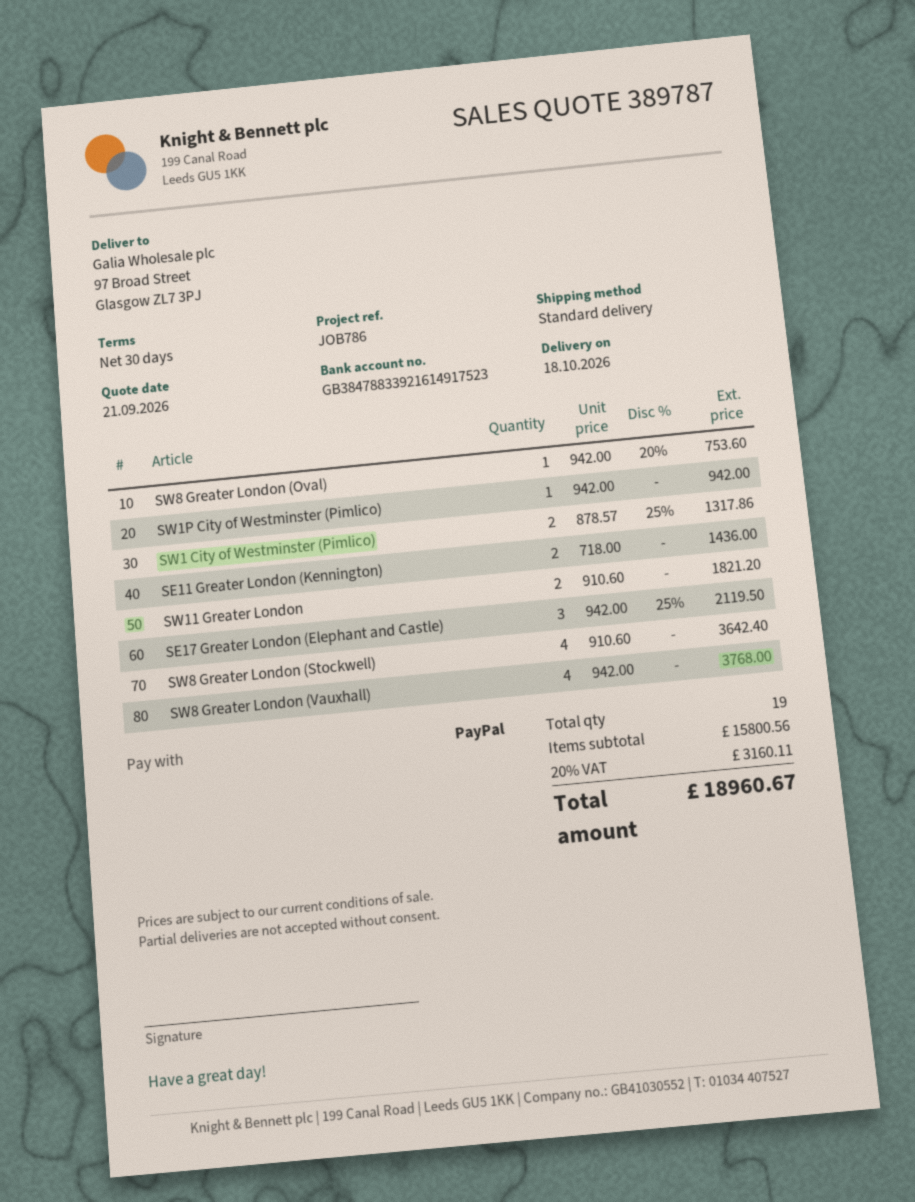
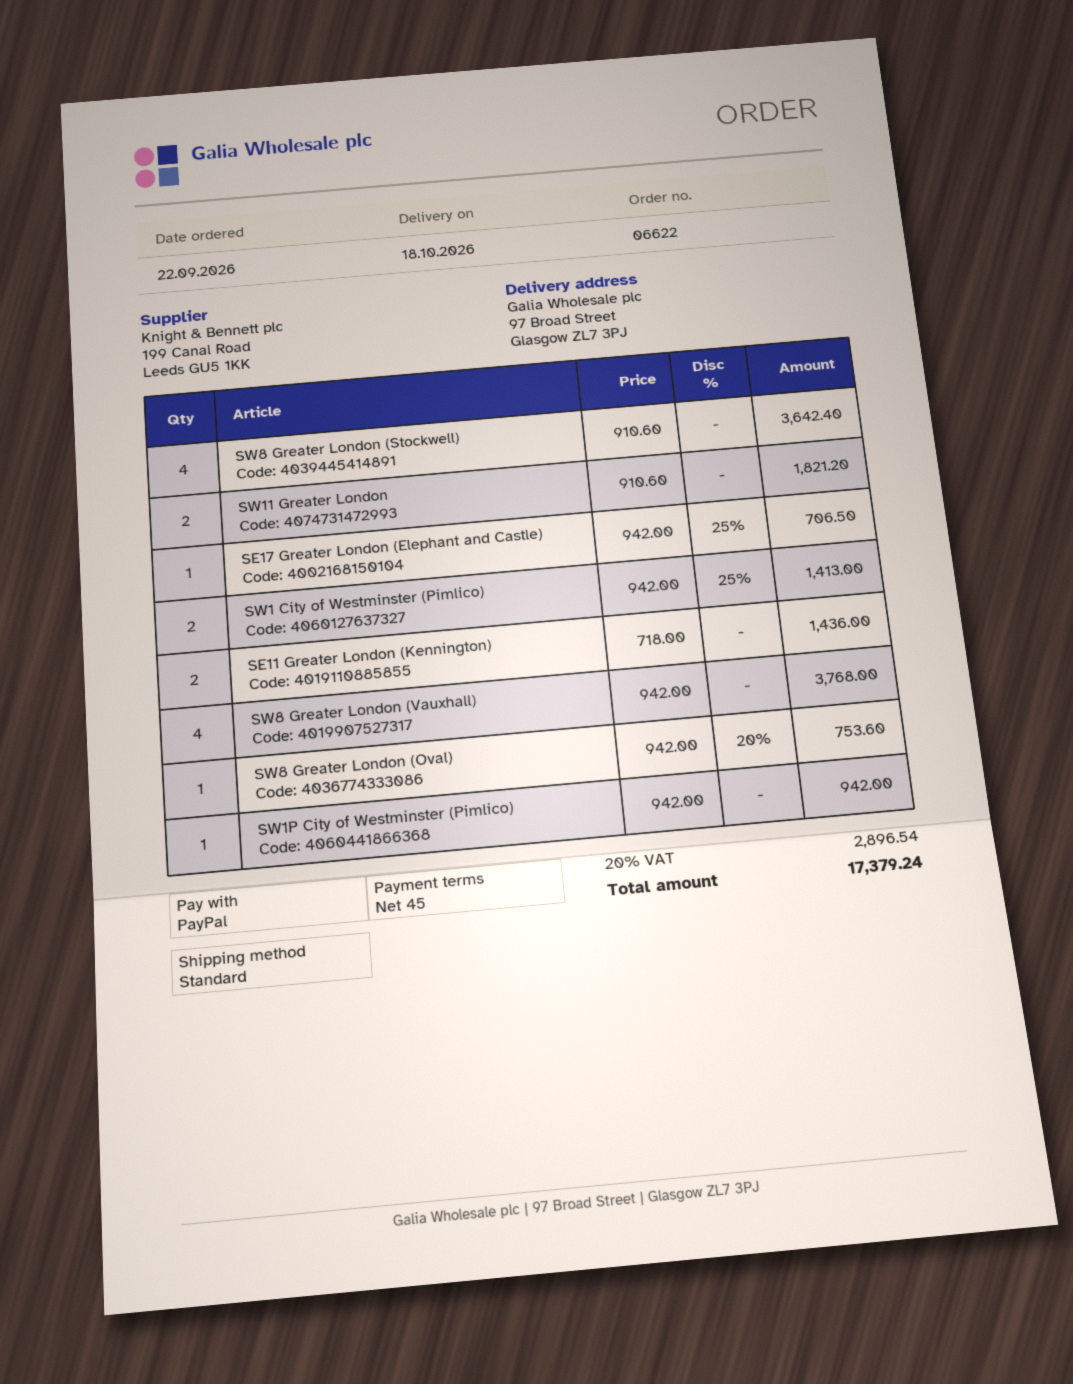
payment terms: 30 days -> 45 days
SW1 City of Westminster (Pimlico): 2 x 878.57 - 25% = 1317.86 -> 2 x 942.00 - 25% = 1413.00
SE17 Greater London (Elephant and Castle): 3 x 942.00 - 25% = 2119.50 -> 1 x 942.00 - 25% = 706.50
tax: 20% = 3160.11 -> 20% = 2896.54
total: 18960.67 -> 17379.24

